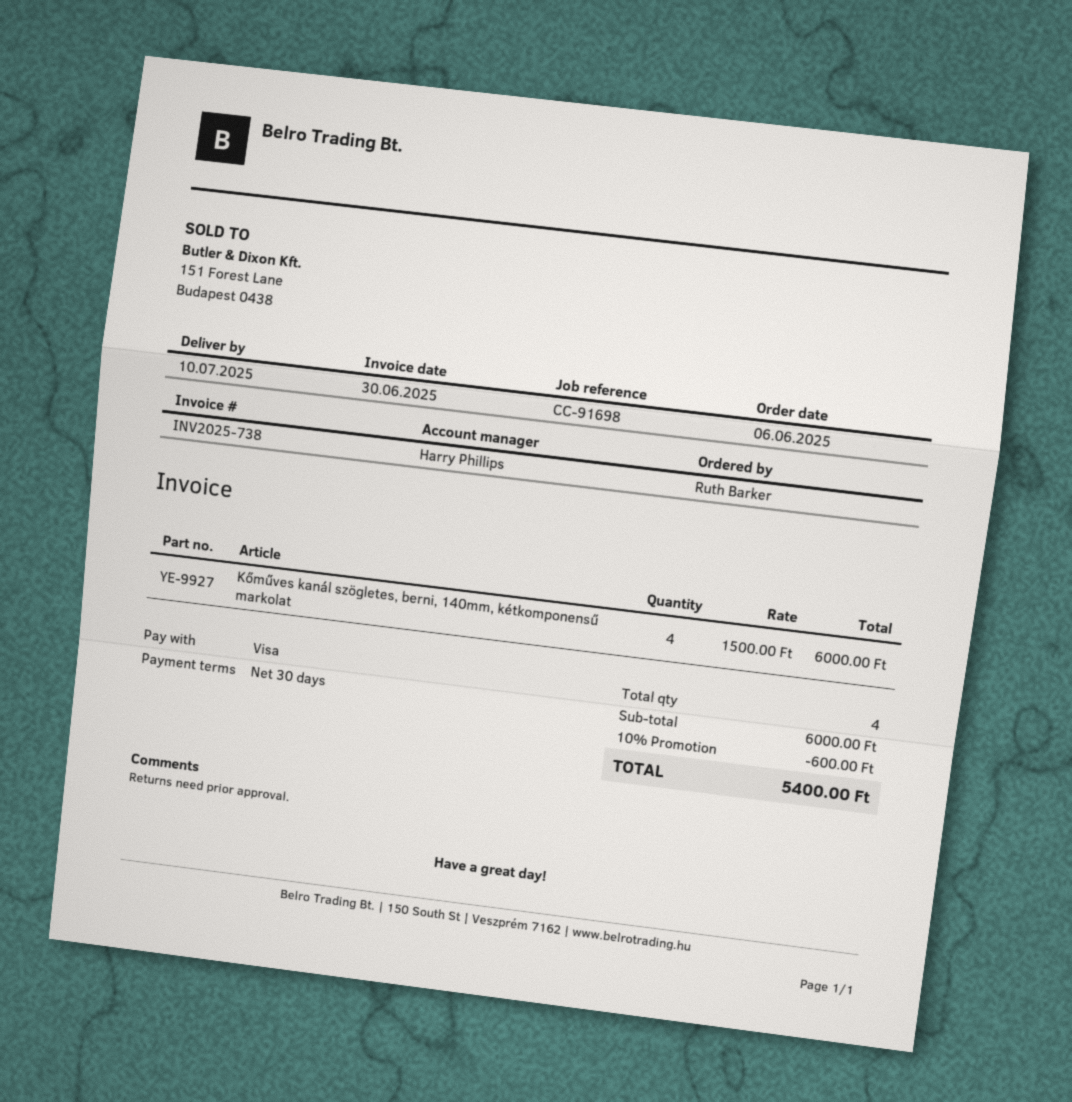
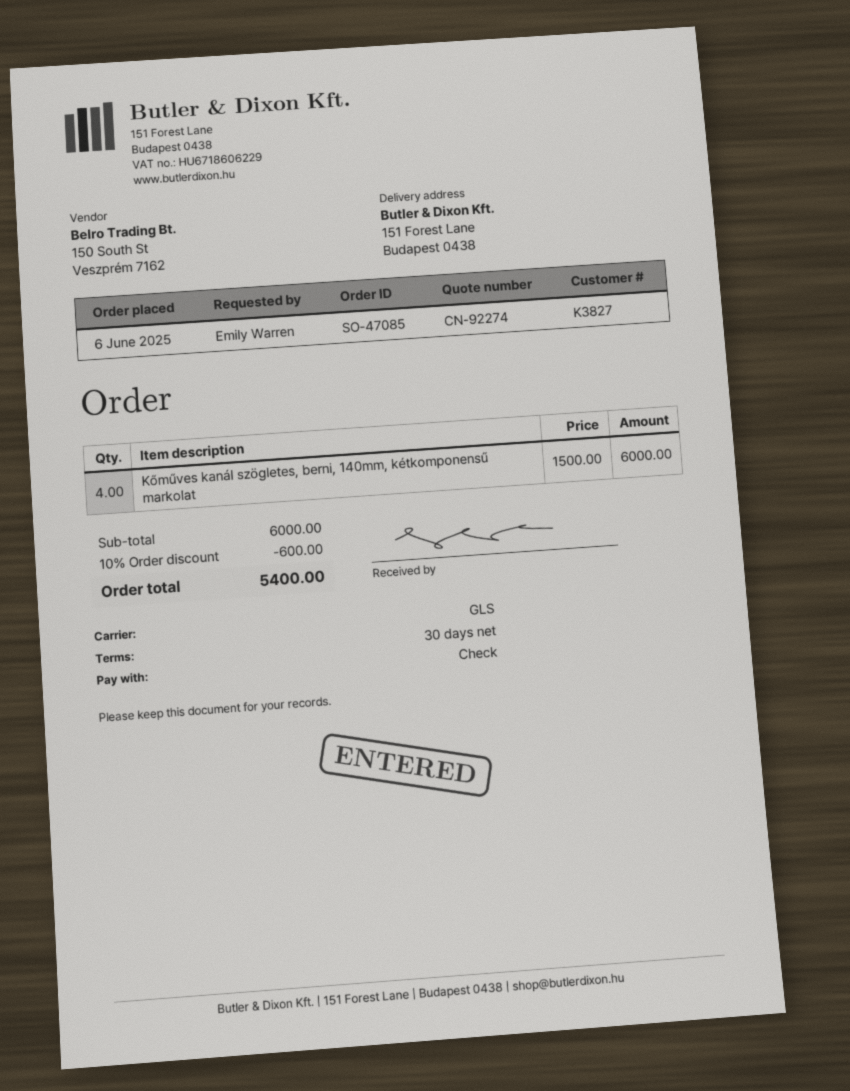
ordered by: Ruth Barker -> Emily Warren
payment method: Visa -> cheque

